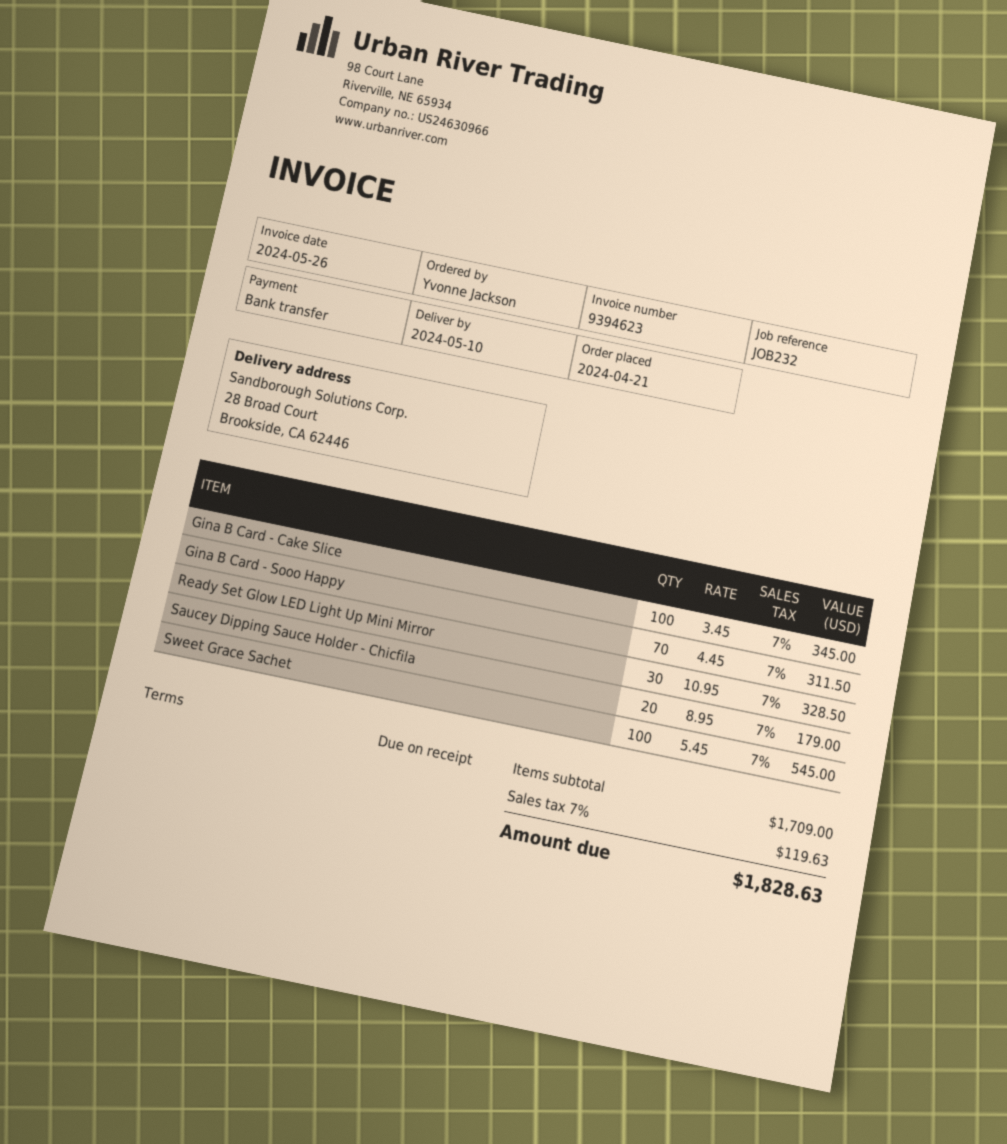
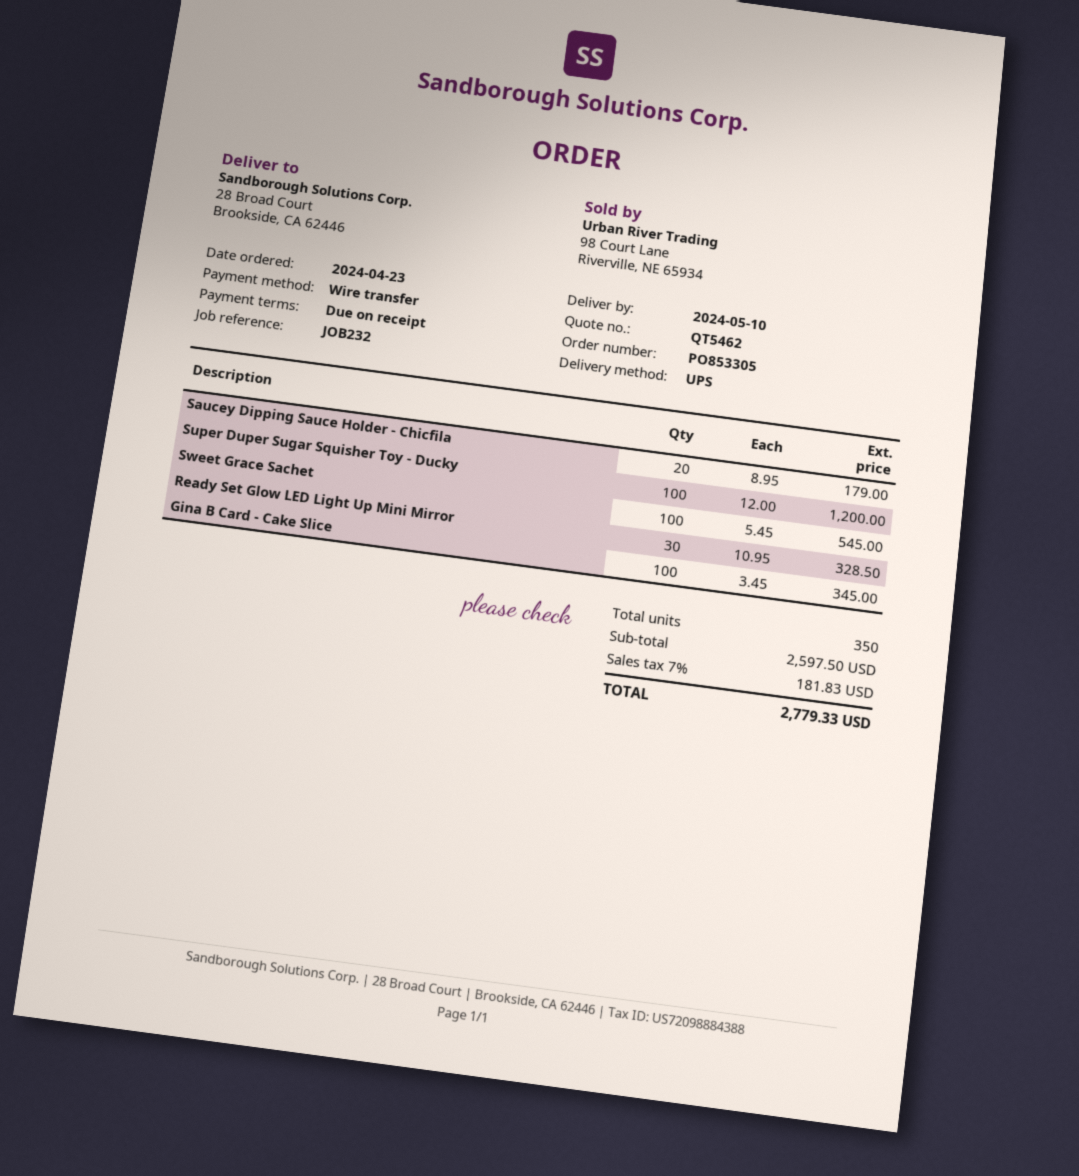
order date: 2024-04-21 -> 2024-04-23
Gina B Card - Sooo Happy: 70 x 4.45 = 311.50 -> none
Super Duper Sugar Squisher Toy - Ducky: none -> 100 x 12.00 = 1200.00
subtotal: 1709.00 -> 2597.50
tax: 7% = 119.63 -> 7% = 181.83
total: 1828.63 -> 2779.33

